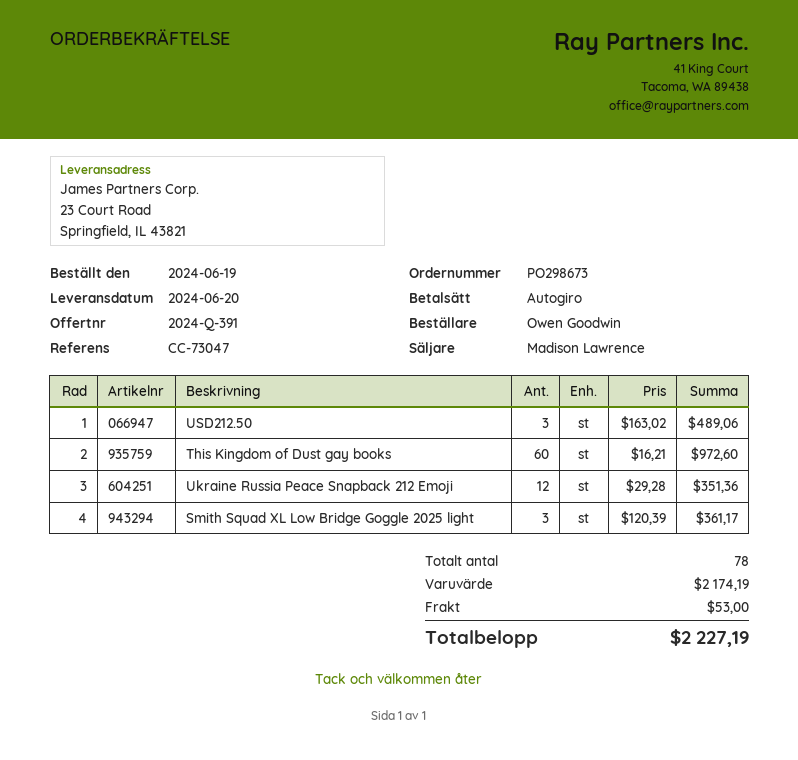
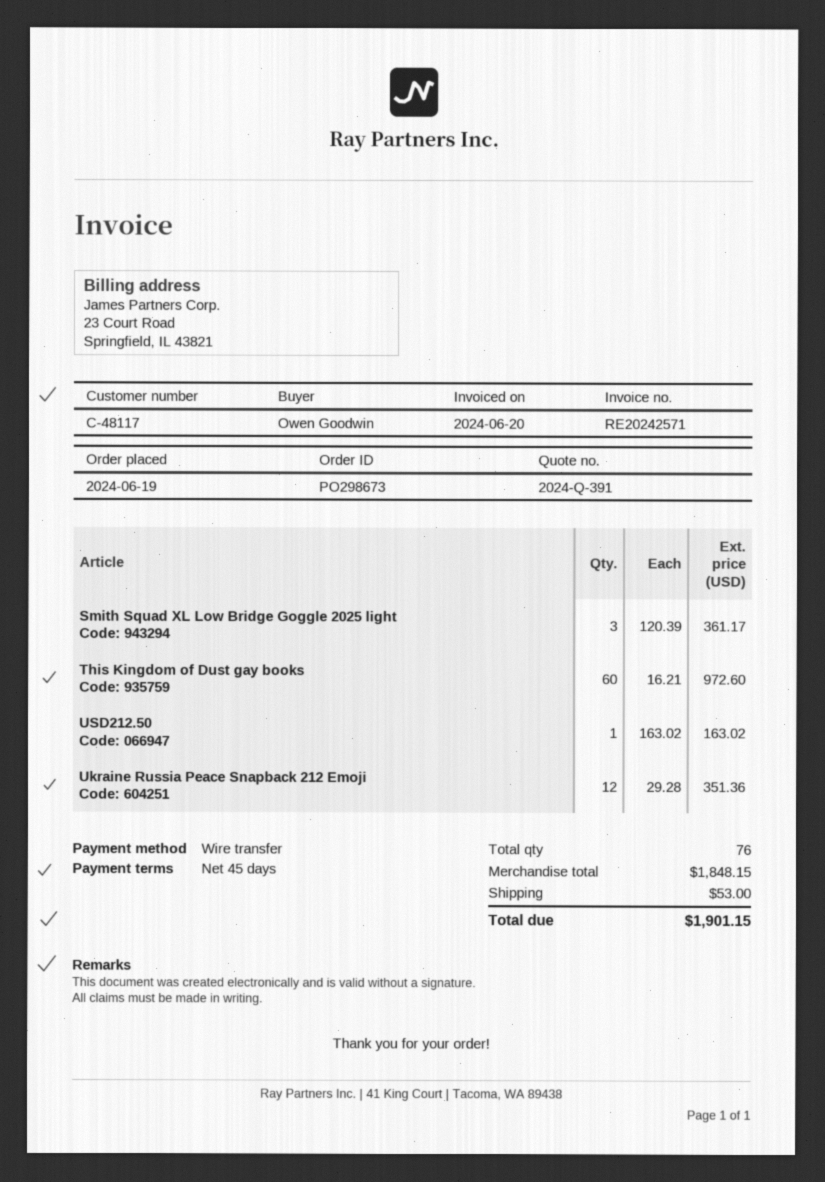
payment method: direct debit -> bank transfer
USD212.50: 3 x 163.02 = 489.06 -> 1 x 163.02 = 163.02
total quantity: 78 -> 76
subtotal: 2174.19 -> 1848.15
total: 2227.19 -> 1901.15

